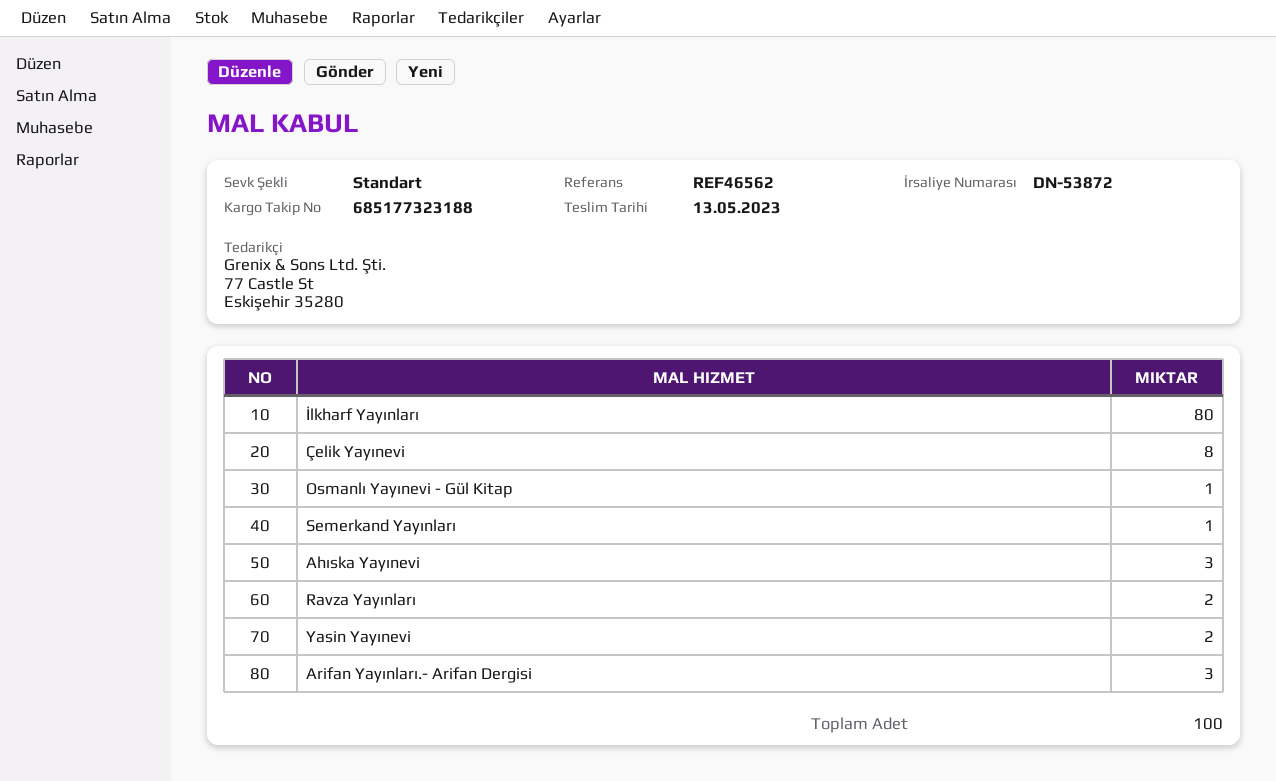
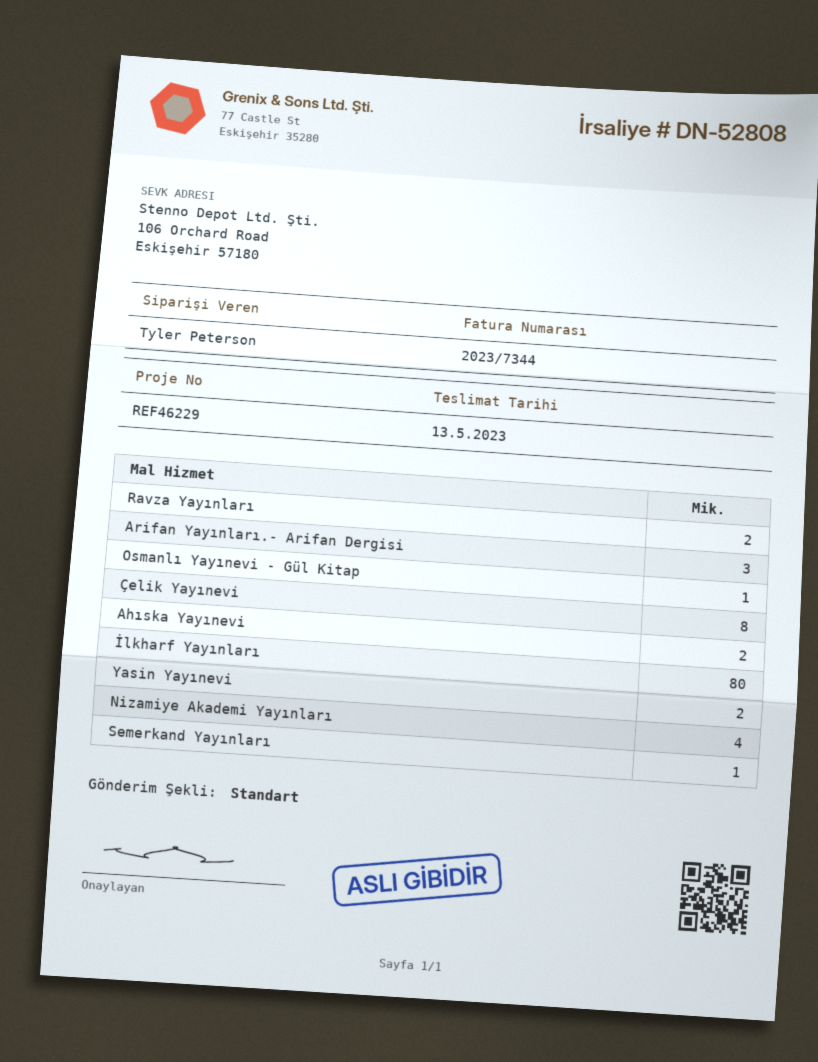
delivery note number: DN-53872 -> DN-52808
reference: REF46562 -> REF46229
Ahıska Yayınevi: 3 -> 2
Nizamiye Akademi Yayınları: none -> 4

